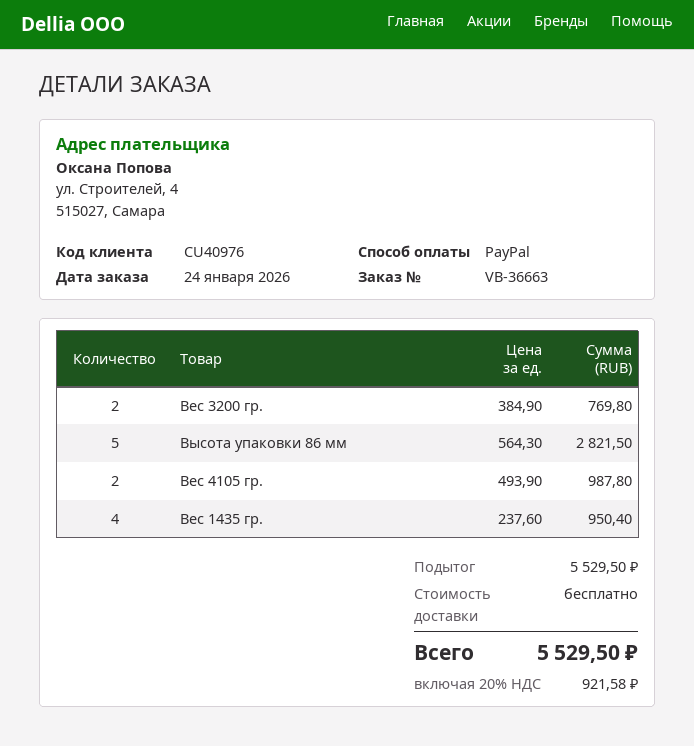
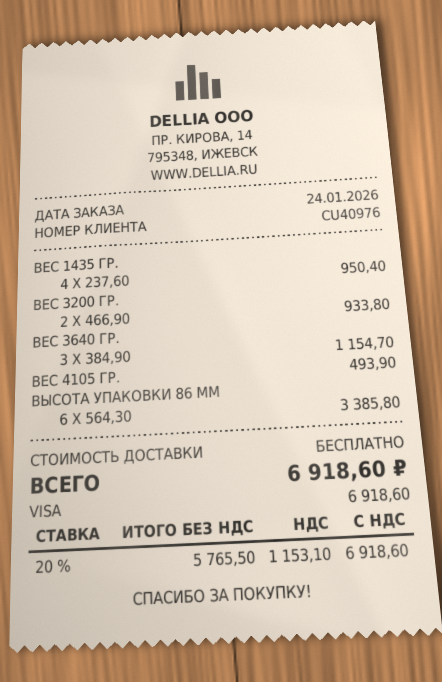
payment method: PayPal -> Visa
Вес 3200 гр.: 2 x 384.90 = 769.80 -> 2 x 466.90 = 933.80
Высота упаковки 86 мм: 5 x 564.30 = 2821.50 -> 6 x 564.30 = 3385.80
Вес 4105 гр.: 2 x 493.90 = 987.80 -> 1 x 493.90 = 493.90
ВЕС 3640 ГР.: none -> 3 x 384.90 = 1154.70
tax: 20% = 921.58 -> 20% = 1153.10
total: 5529.50 -> 6918.60

